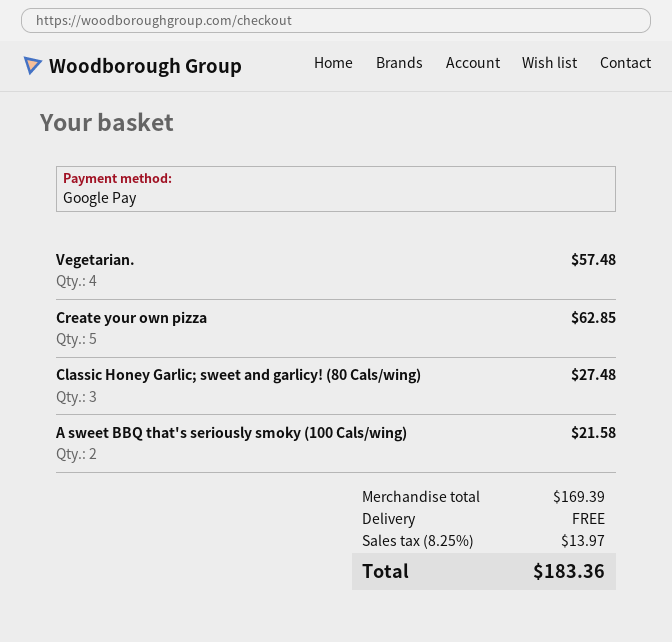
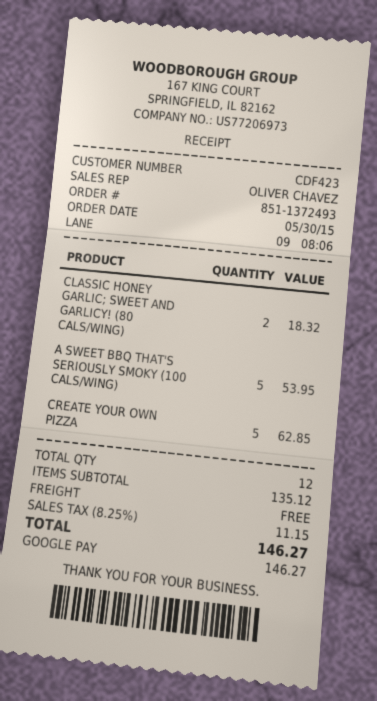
Vegetarian.: 4 for 57.48 -> none
Classic Honey Garlic; sweet and garlicy! (80 Cals/wing): 3 for 27.48 -> 2 for 18.32
A sweet BBQ that's seriously smoky (100 Cals/wing): 2 for 21.58 -> 5 for 53.95
subtotal: 169.39 -> 135.12
tax: 8.25% = 13.97 -> 8.25% = 11.15
total: 183.36 -> 146.27

